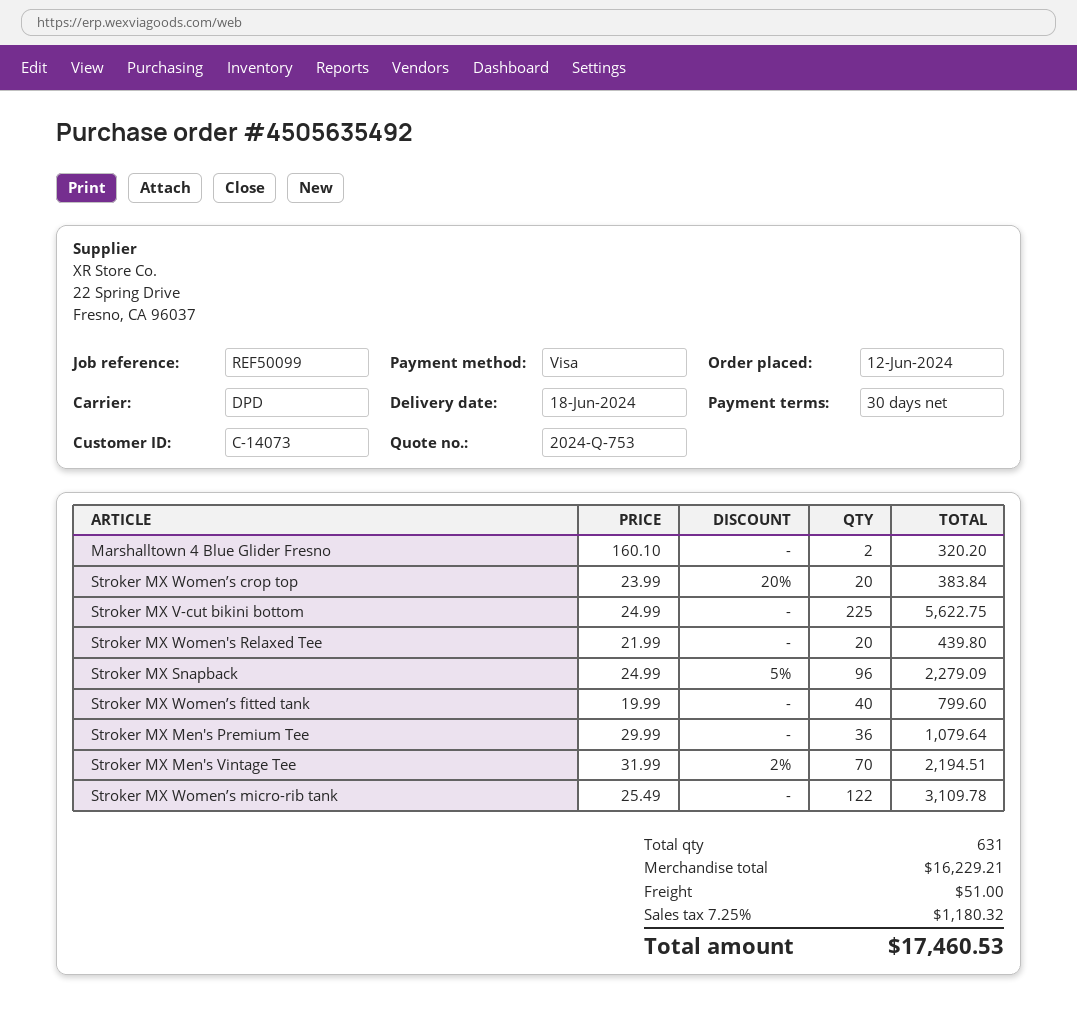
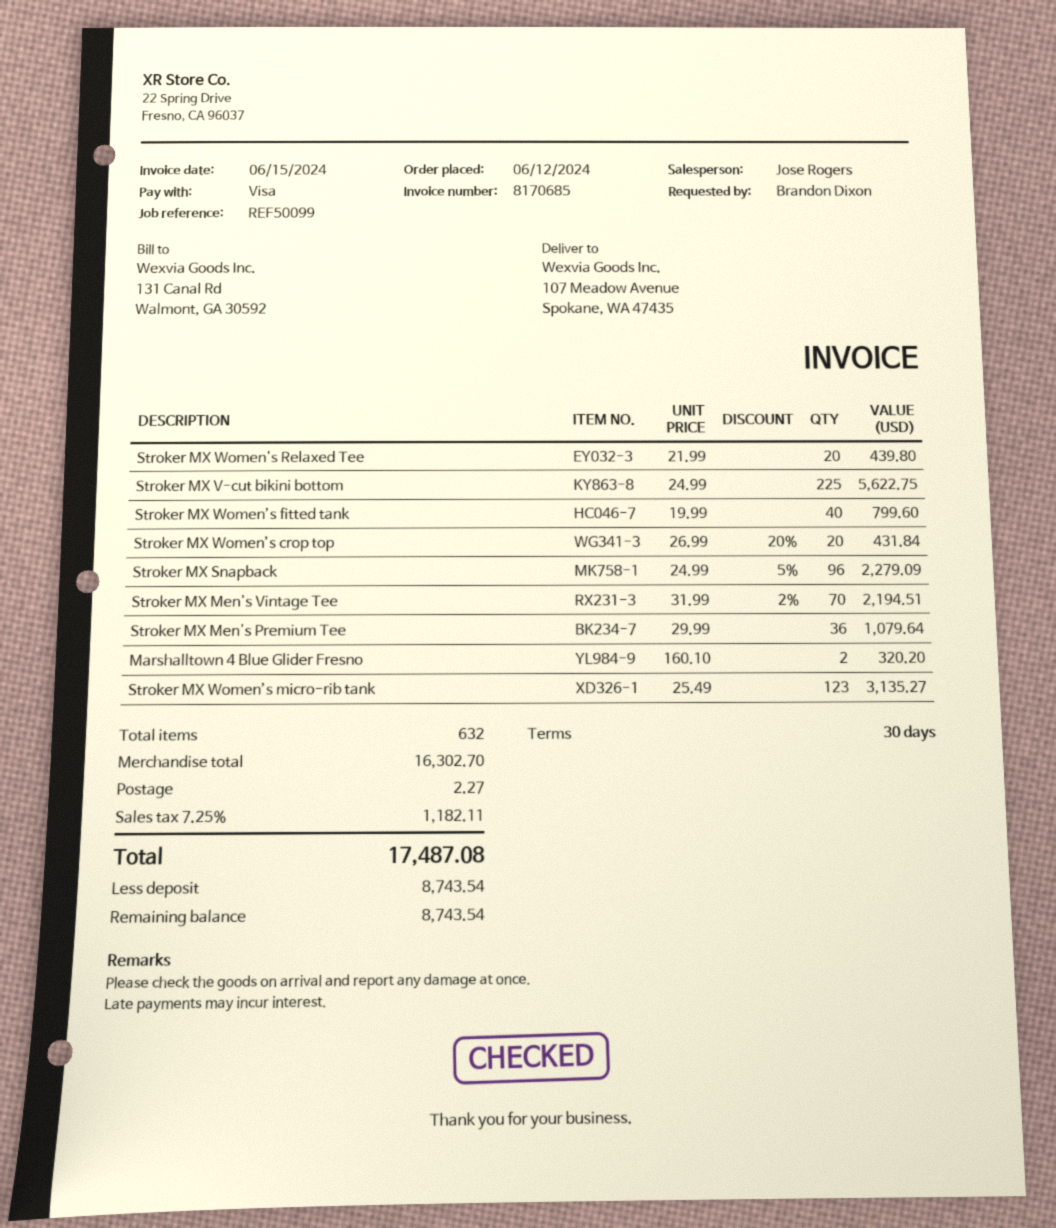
Stroker MX Women’s crop top: 20 x 23.99 - 20% = 383.84 -> 20 x 26.99 - 20% = 431.84
Stroker MX Women’s micro-rib tank: 122 x 25.49 = 3109.78 -> 123 x 25.49 = 3135.27
total quantity: 631 -> 632
subtotal: 16229.21 -> 16302.70
shipping: 51.00 -> 2.27
tax: 7.25% = 1180.32 -> 7.25% = 1182.11
total: 17460.53 -> 17487.08

